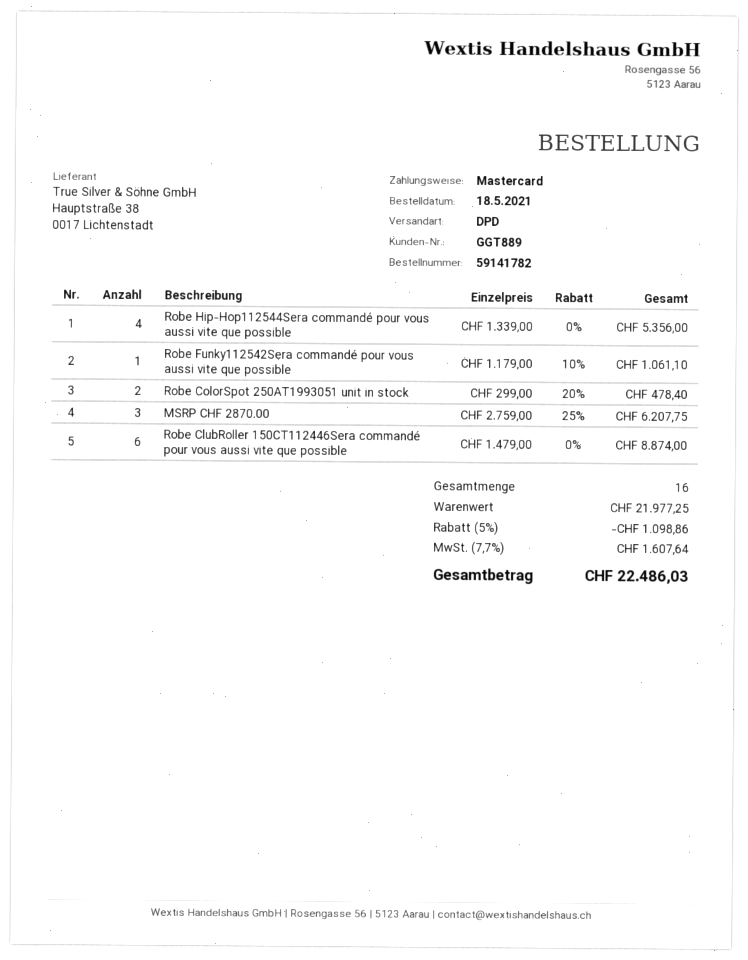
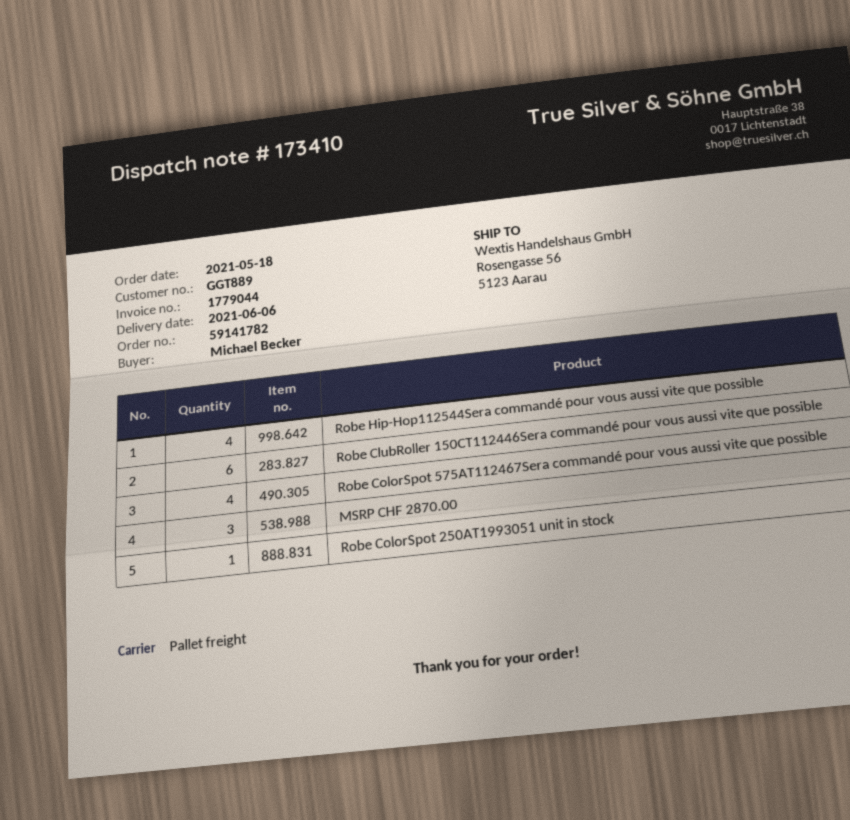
shipping method: DPD -> pallet freight
Robe Funky112542Sera commandé pour vous aussi vite que possible: 1 -> none
Robe ColorSpot 250AT1993051 unit in stock: 2 -> 1
Robe ColorSpot 575AT112467Sera commandé pour vous aussi vite que possible: none -> 4

